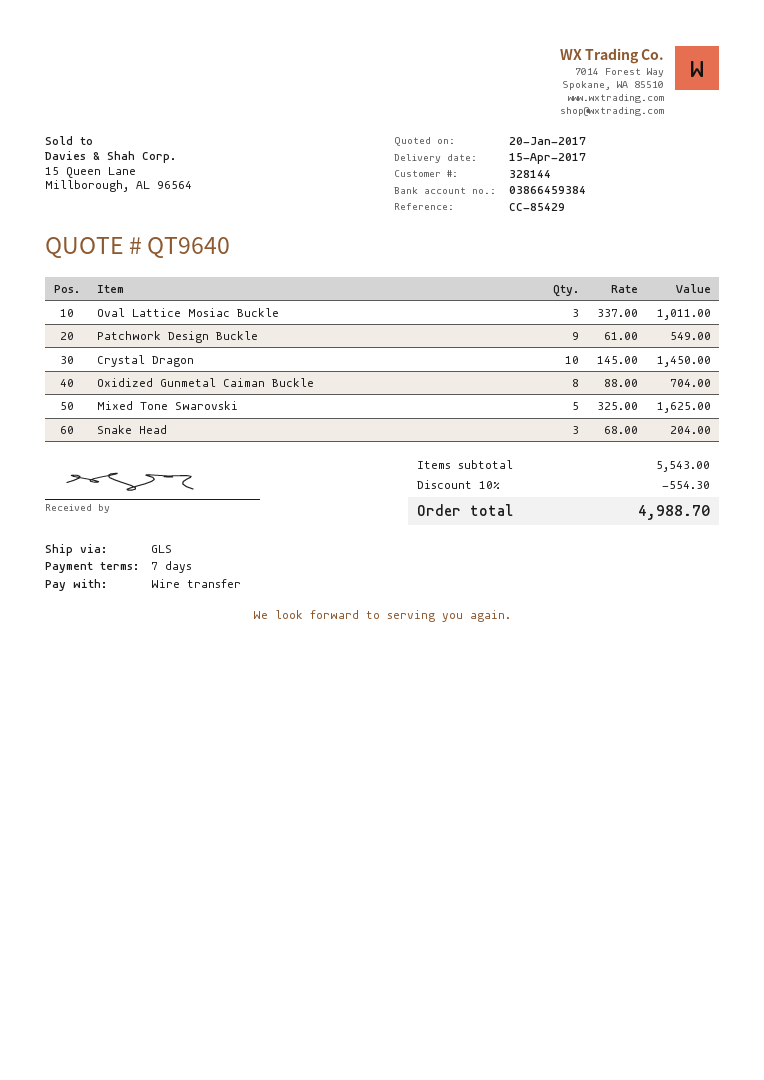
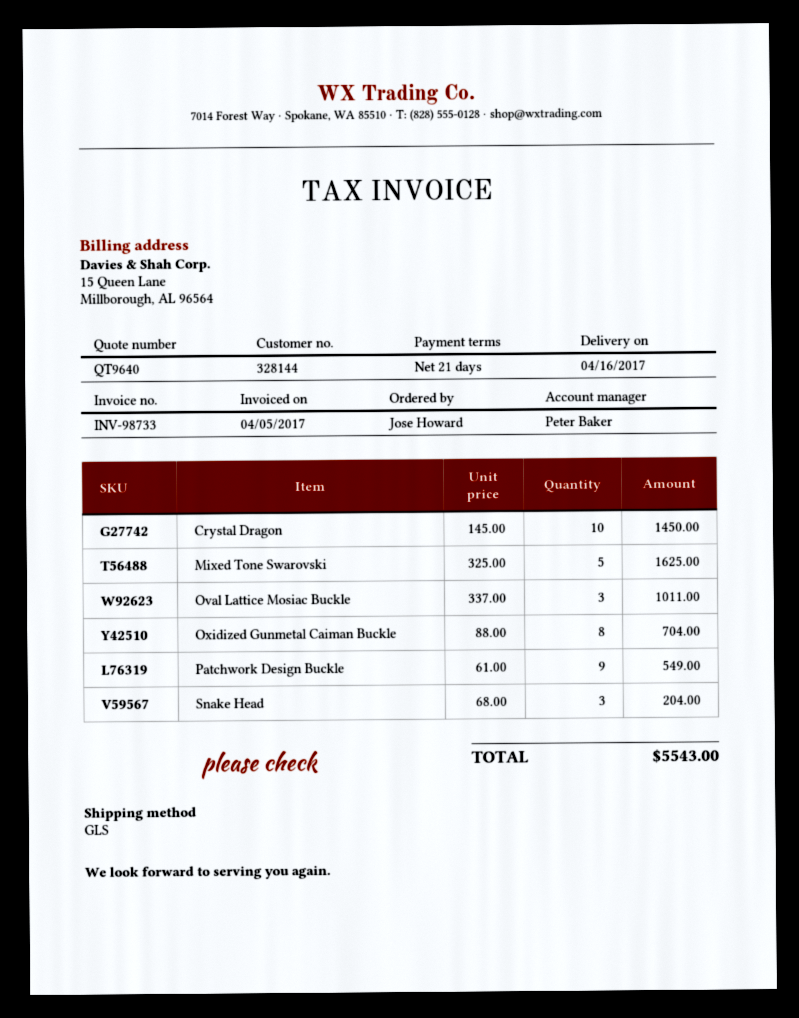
delivery date: 2017-04-15 -> 2017-04-16
payment terms: 7 days -> 21 days
discount: 10% = 554.30 -> none
total: 4988.70 -> 5543.00

